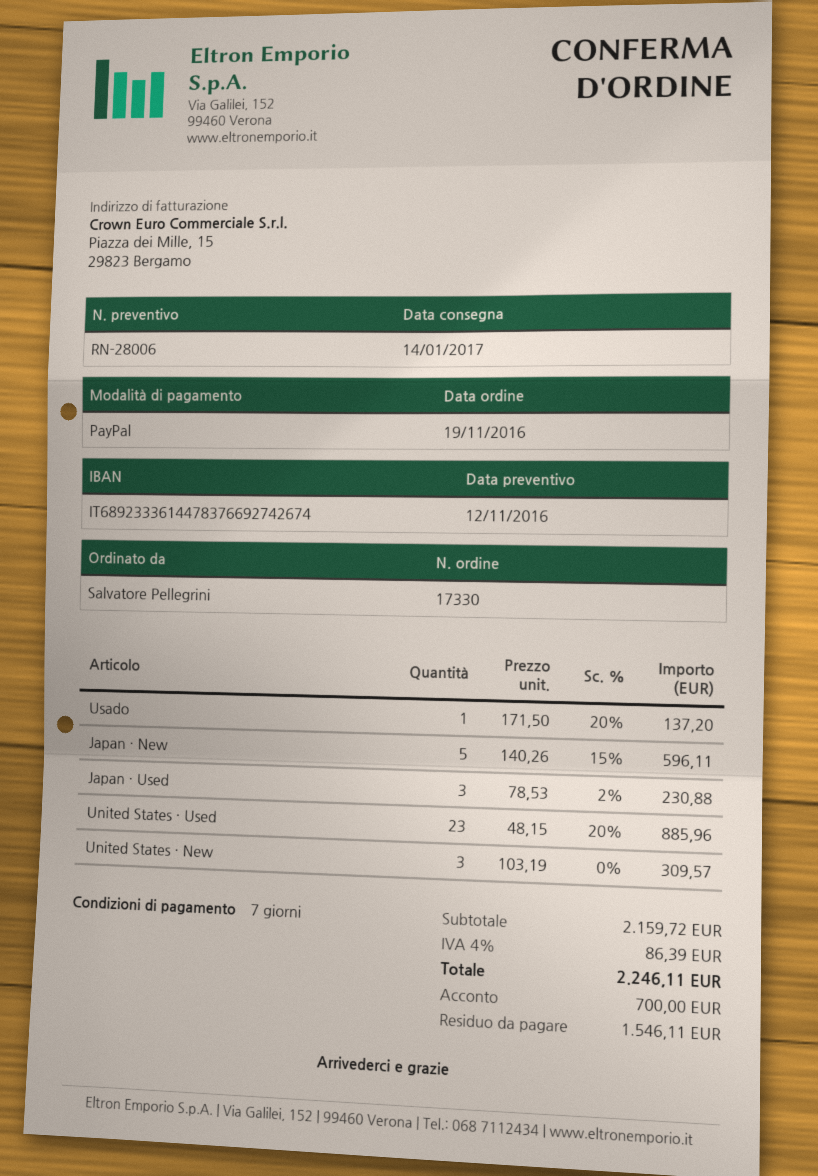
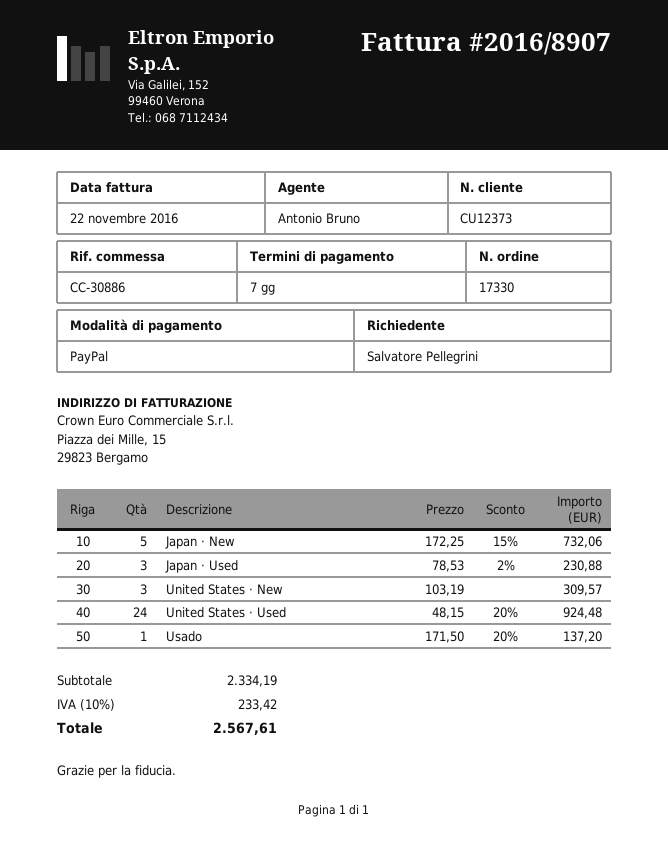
Japan · New: 5 x 140.26 - 15% = 596.11 -> 5 x 172.25 - 15% = 732.06
United States · Used: 23 x 48.15 - 20% = 885.96 -> 24 x 48.15 - 20% = 924.48
subtotal: 2159.72 -> 2334.19
tax: 4% = 86.39 -> 10% = 233.42
total: 2246.11 -> 2567.61

